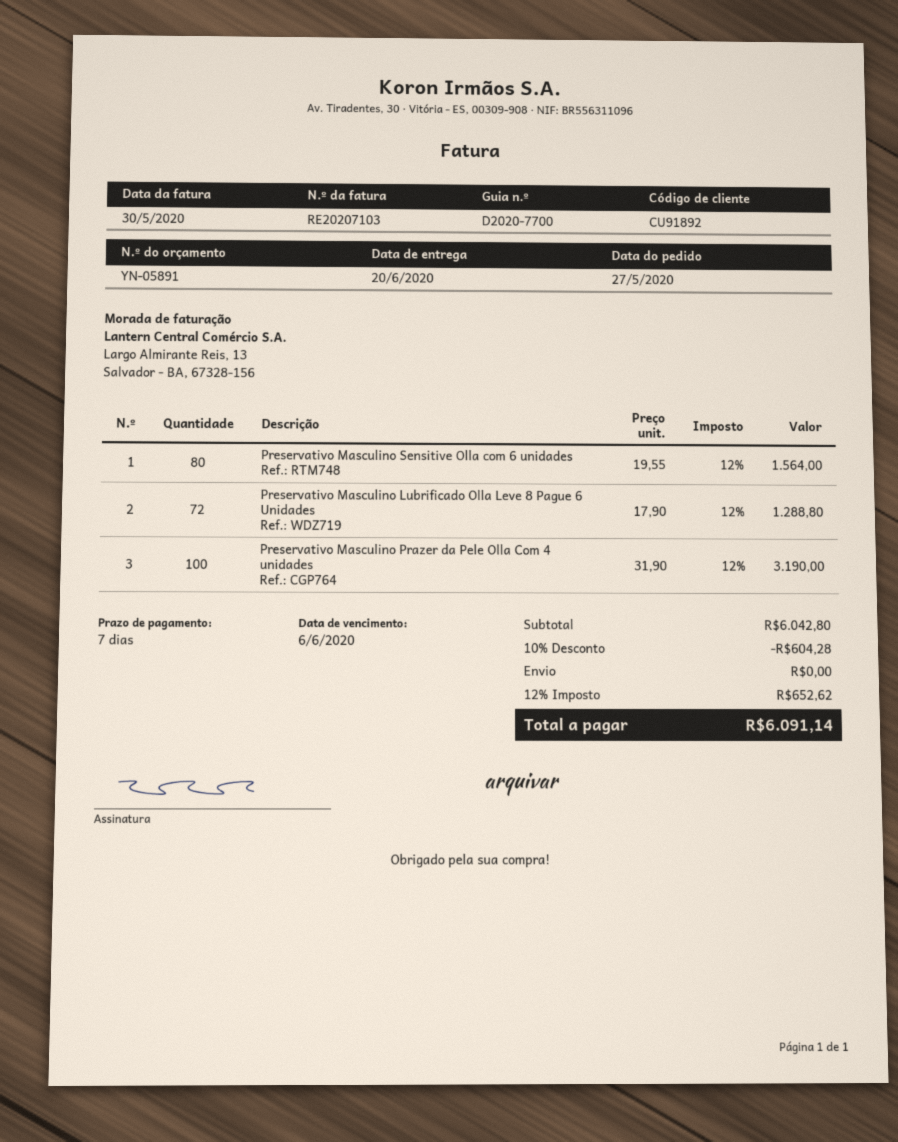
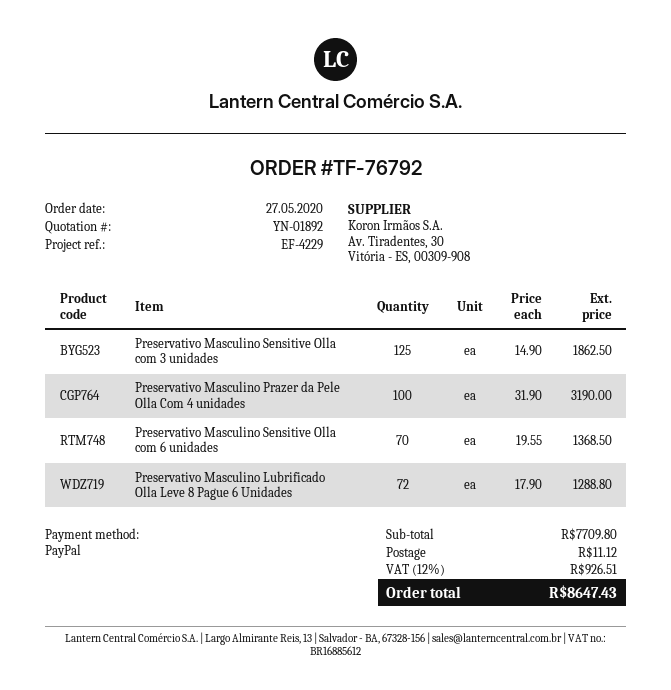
quote number: YN-05891 -> YN-01892
Preservativo Masculino Sensitive Olla com 6 unidades: 80 x 19.55 = 1564.00 -> 70 x 19.55 = 1368.50
Preservativo Masculino Sensitive Olla com 3 unidades: none -> 125 x 14.90 = 1862.50
subtotal: 6042.80 -> 7709.80
discount: 10% = 604.28 -> none
shipping: 0.00 -> 11.12
tax: 12% = 652.62 -> 12% = 926.51
total: 6091.14 -> 8647.43

